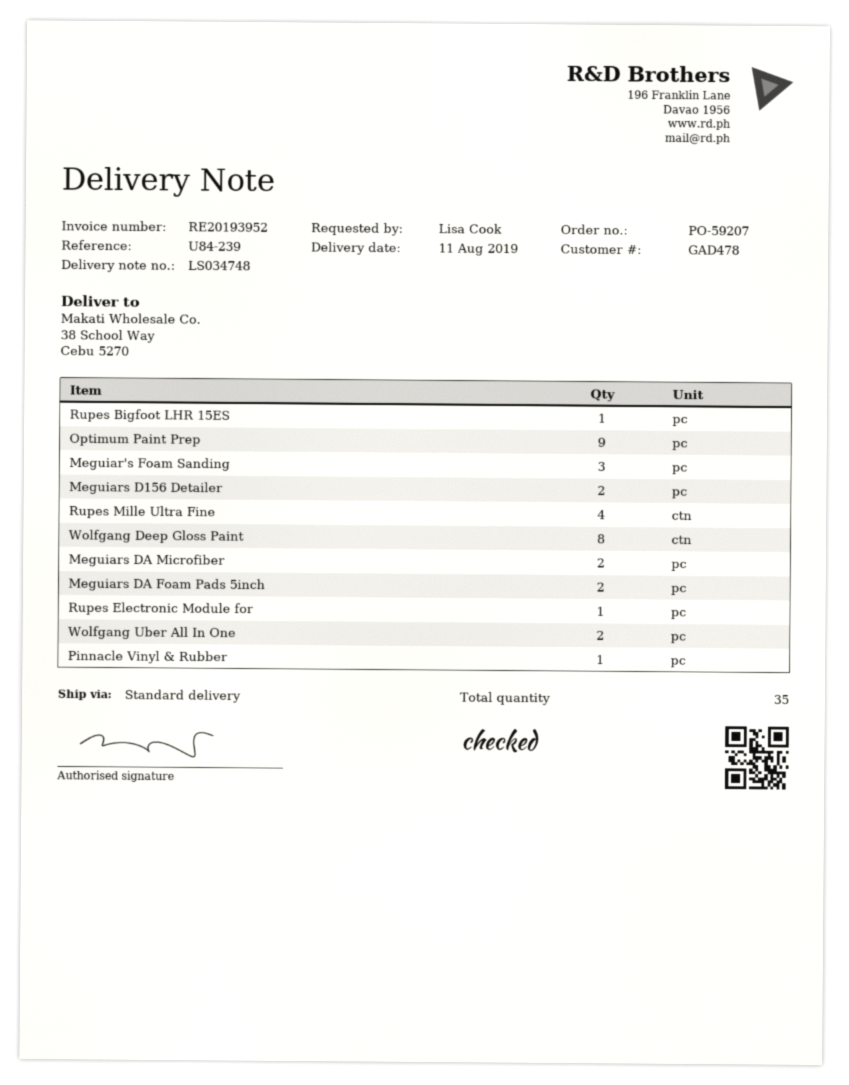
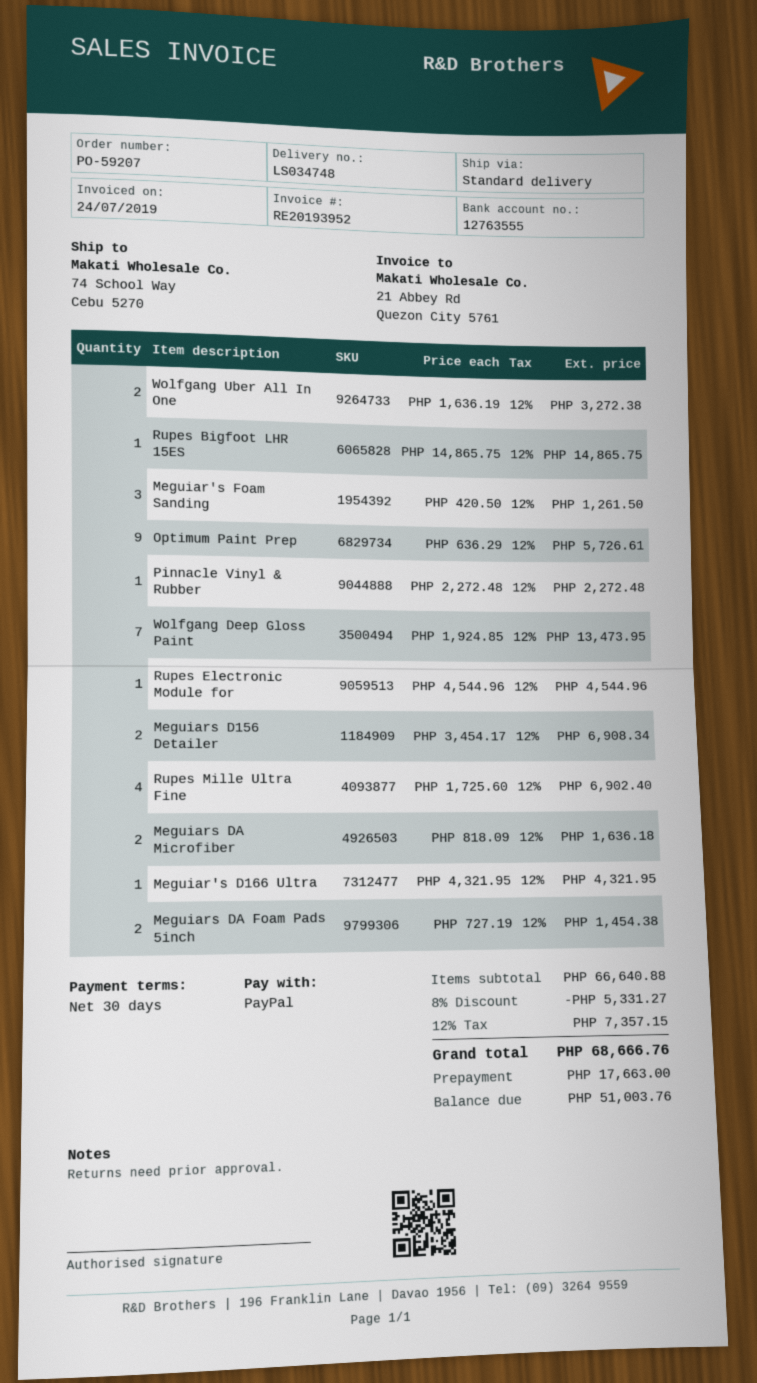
ship to: 38 School Way, Cebu 5270 -> 74 School Way, Cebu 5270
Wolfgang Deep Gloss Paint: 8 -> 7
Meguiar's D166 Ultra: none -> 1

